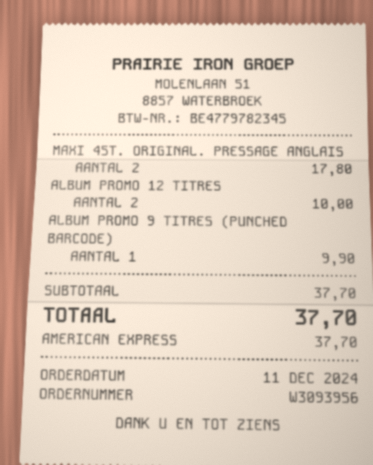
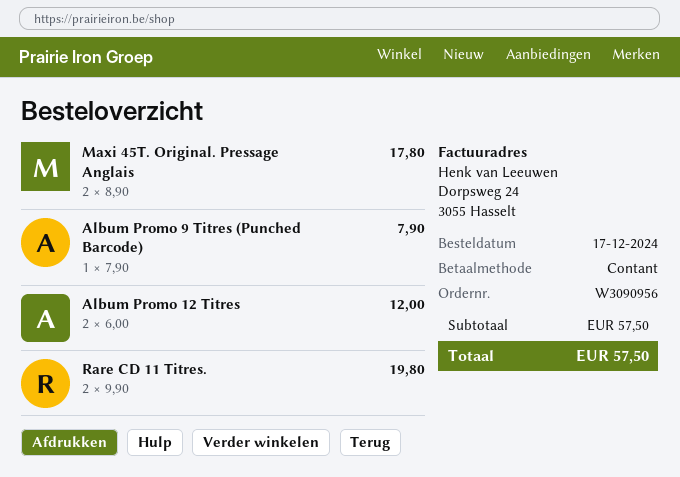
order number: W3093956 -> W3090956
order date: 2024-12-11 -> 2024-12-17
payment method: American Express -> cash
ALBUM PROMO 12 TITRES: 2 for 10.00 -> 2 for 12.00
ALBUM PROMO 9 TITRES (PUNCHED BARCODE): 1 for 9.90 -> 1 for 7.90
Rare CD 11 Titres.: none -> 2 for 19.80
subtotal: 37.70 -> 57.50
total: 37.70 -> 57.50

